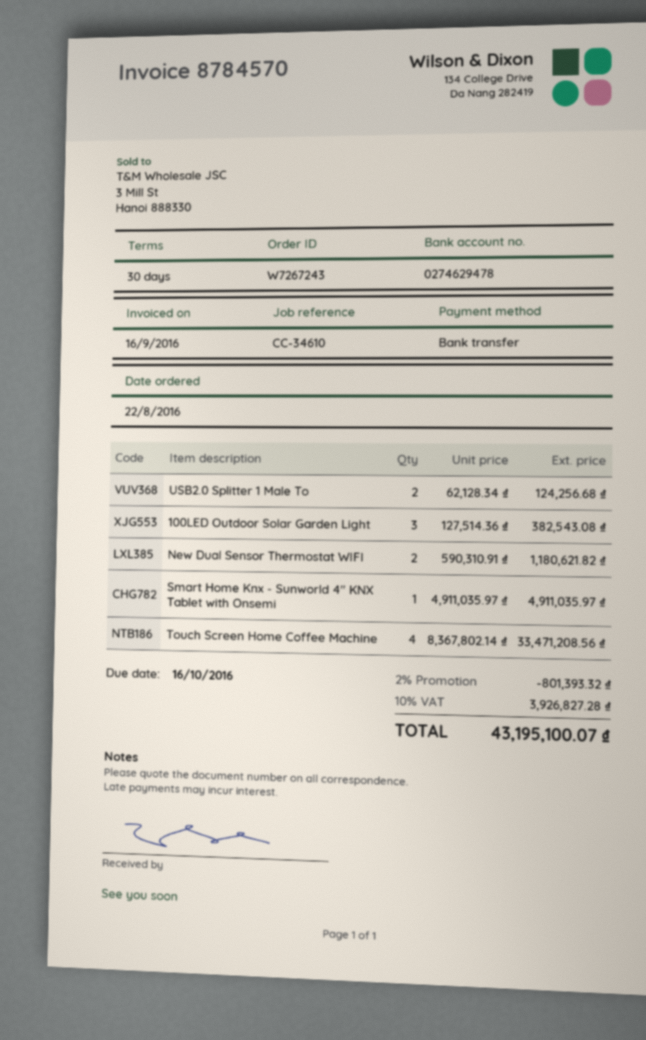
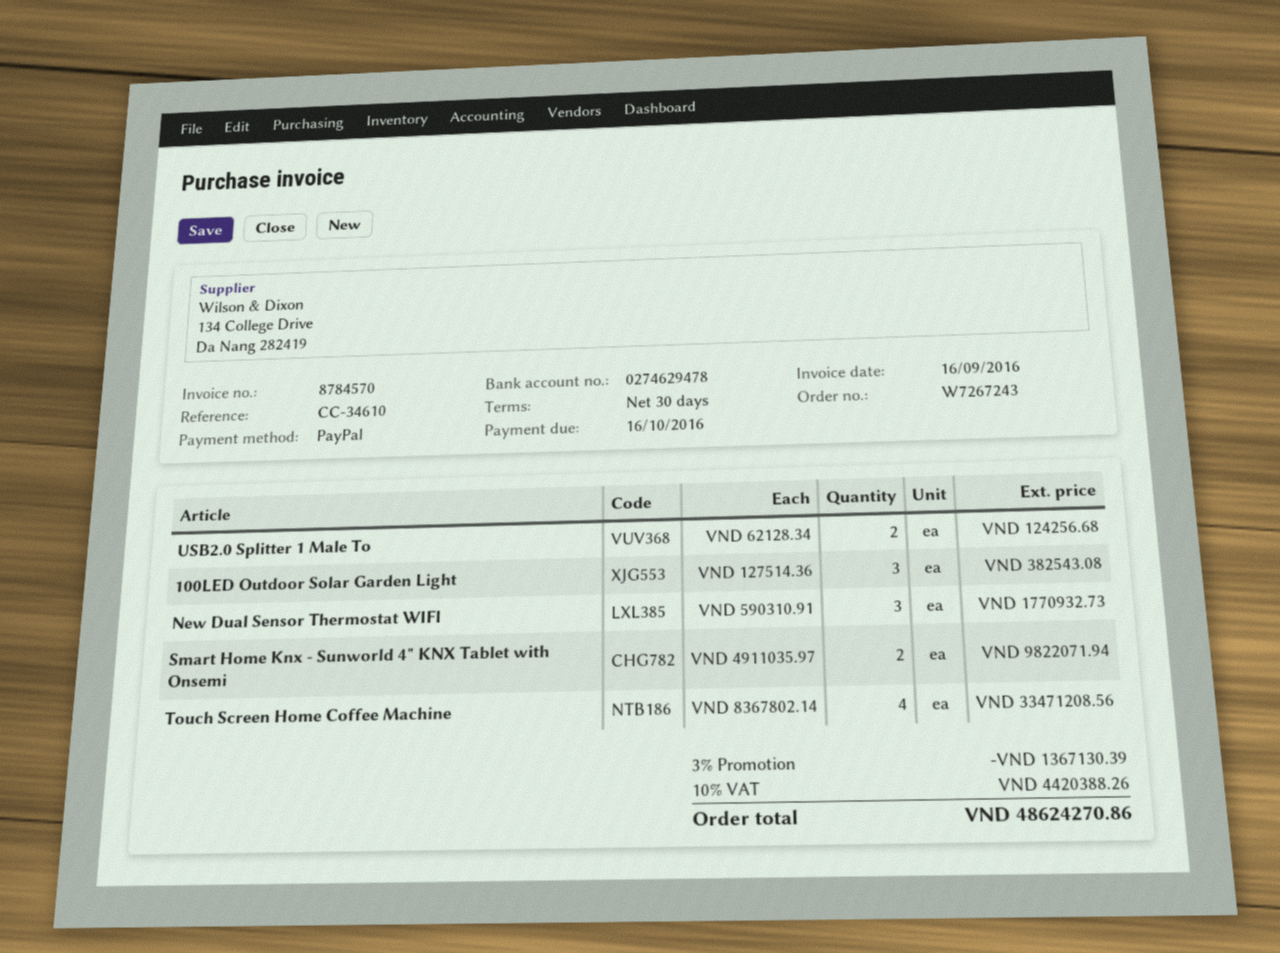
payment method: bank transfer -> PayPal
New Dual Sensor Thermostat WIFI: 2 x 590310.91 = 1180621.82 -> 3 x 590310.91 = 1770932.73
Smart Home Knx - Sunworld 4" KNX Tablet with Onsemi: 1 x 4911035.97 = 4911035.97 -> 2 x 4911035.97 = 9822071.94
discount: 2% = 801393.32 -> 3% = 1367130.39
tax: 10% = 3926827.28 -> 10% = 4420388.26
total: 43195100.07 -> 48624270.86

